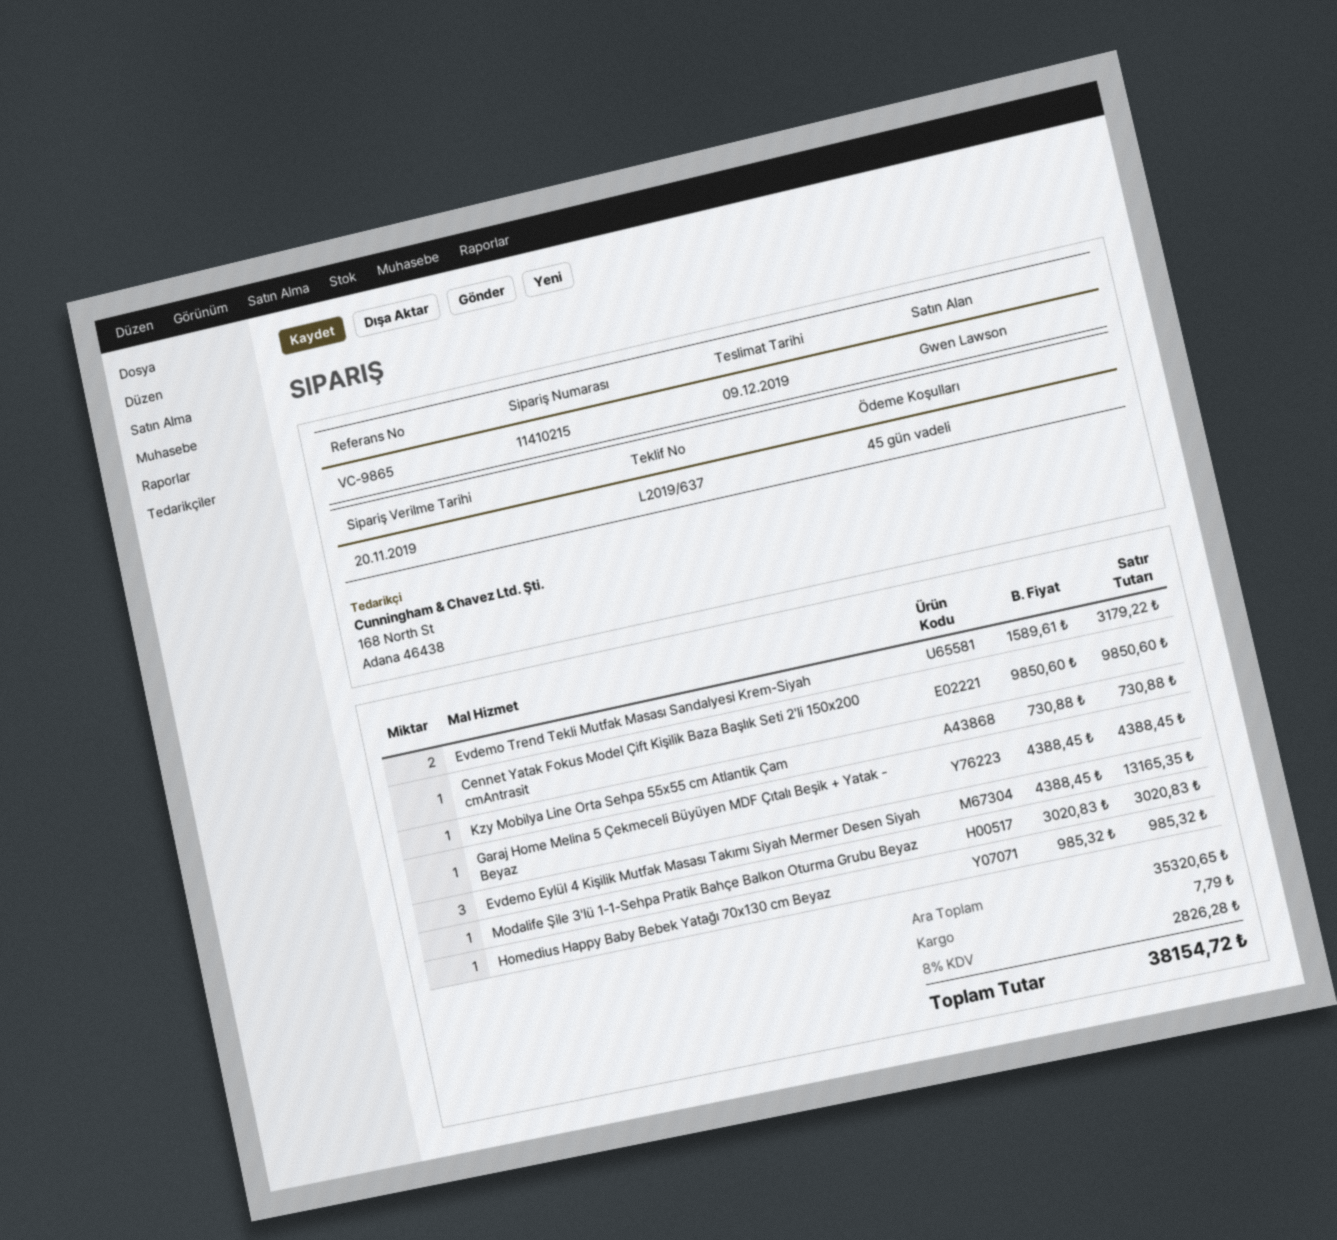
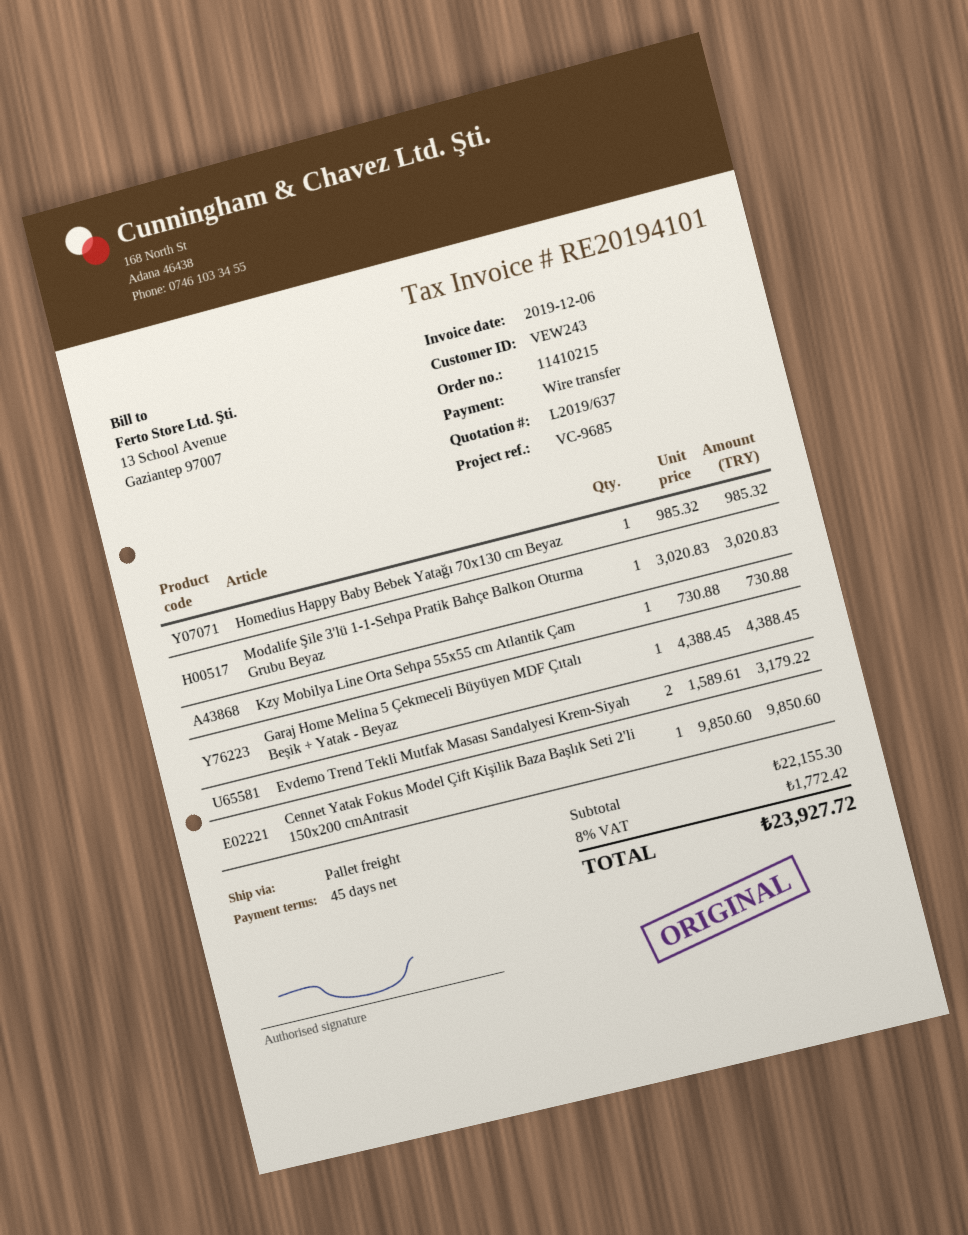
reference: VC-9865 -> VC-9685
Evdemo Eylül 4 Kişilik Mutfak Masası Takımı Siyah Mermer Desen Siyah: 3 x 4388.45 = 13165.35 -> none
subtotal: 35320.65 -> 22155.30
shipping: 7.79 -> none
tax: 8% = 2826.28 -> 8% = 1772.42
total: 38154.72 -> 23927.72

